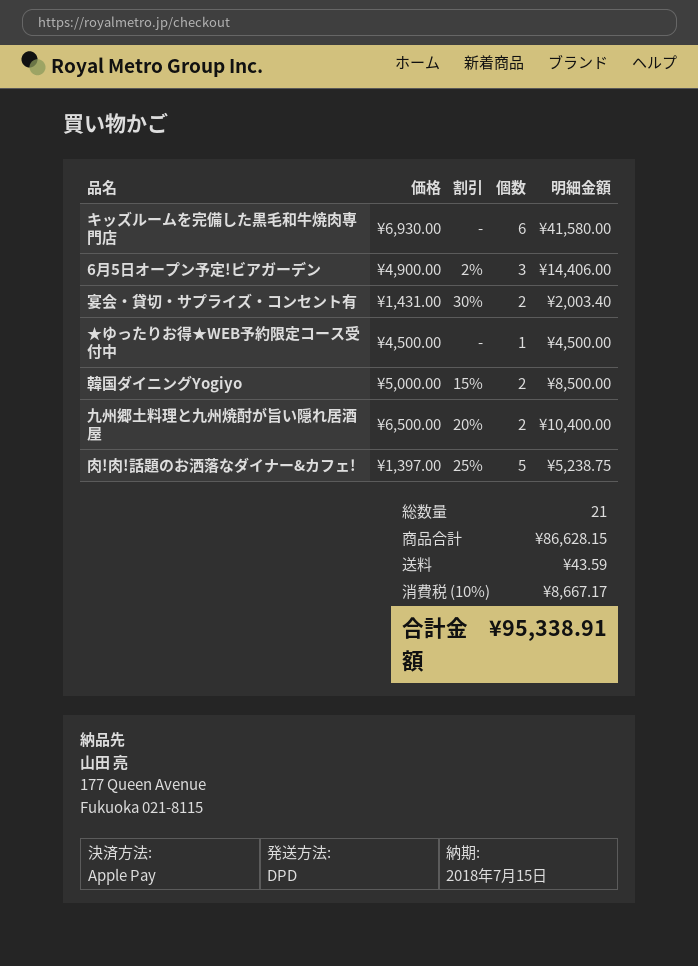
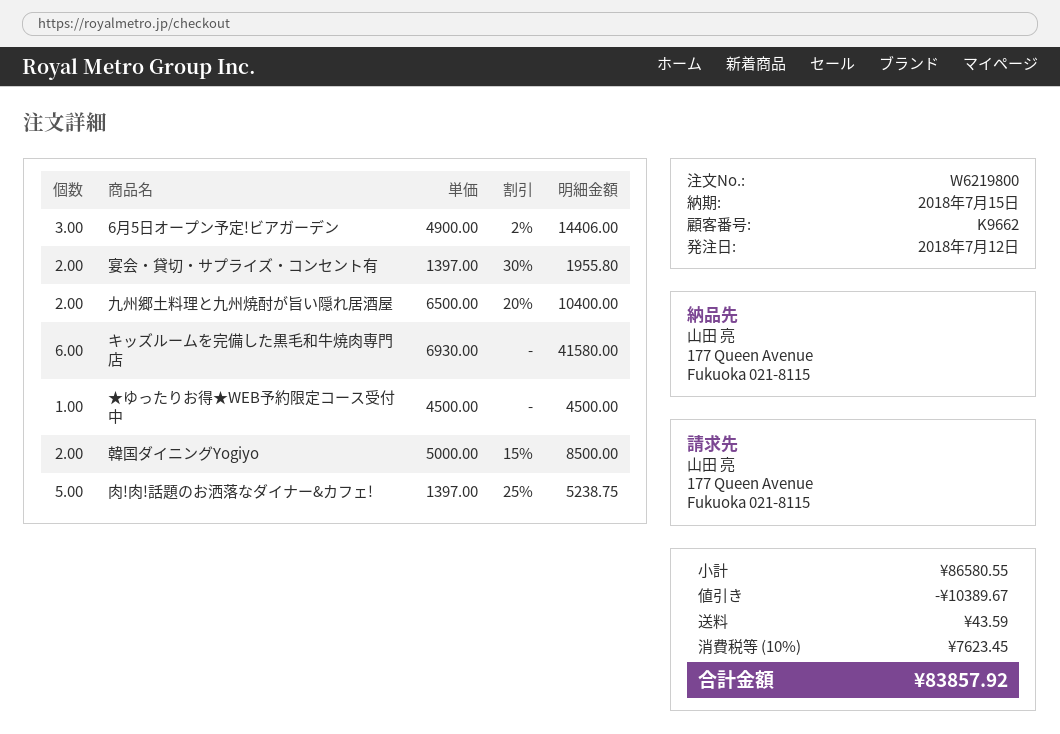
宴会・貸切・サプライズ・コンセント有: 2 x 1431.00 - 30% = 2003.40 -> 2 x 1397.00 - 30% = 1955.80
subtotal: 86628.15 -> 86580.55
discount: none -> 10389.67
tax: 10% = 8667.17 -> 10% = 7623.45
total: 95338.91 -> 83857.92

